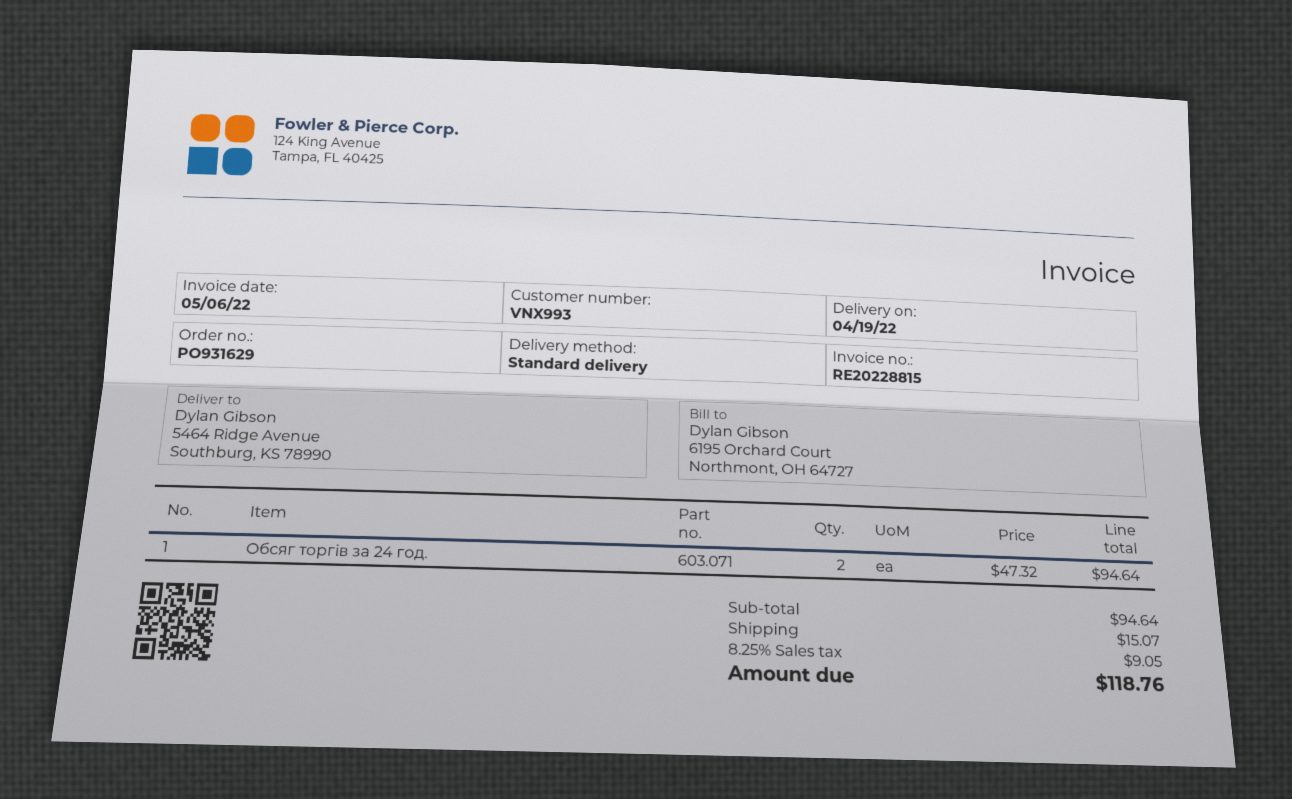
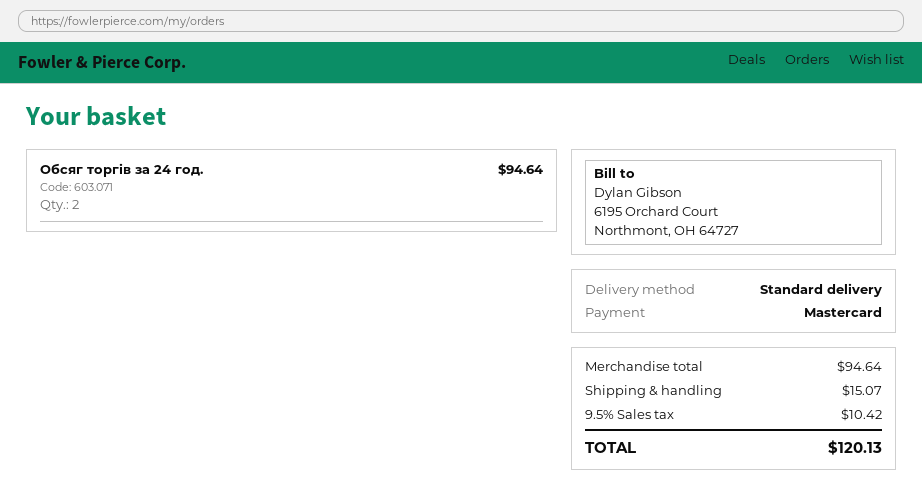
tax: 8.25% = 9.05 -> 9.5% = 10.42
total: 118.76 -> 120.13

